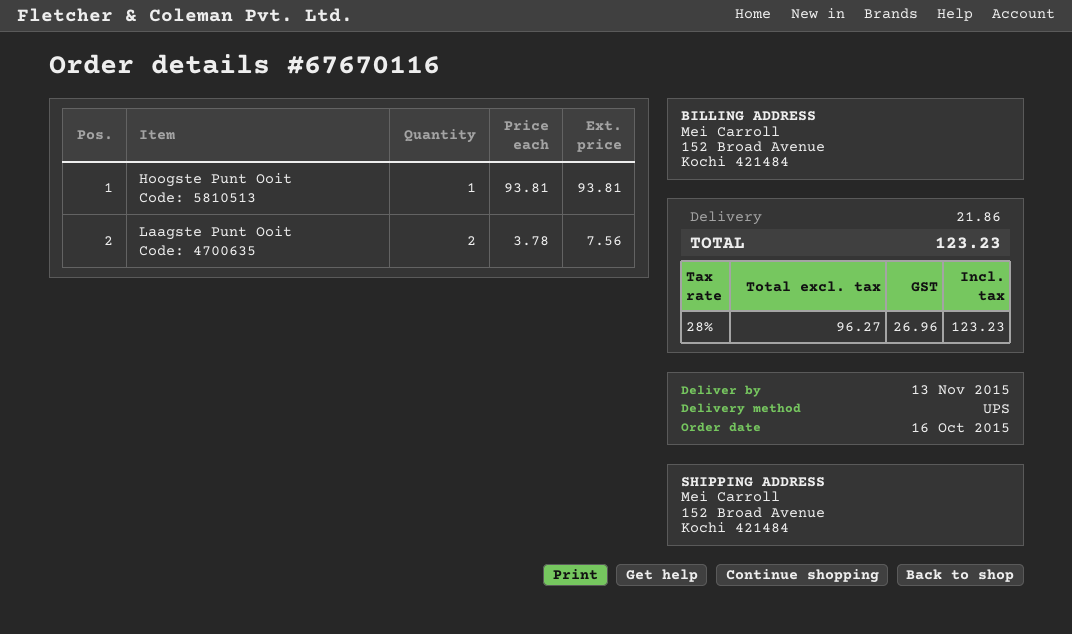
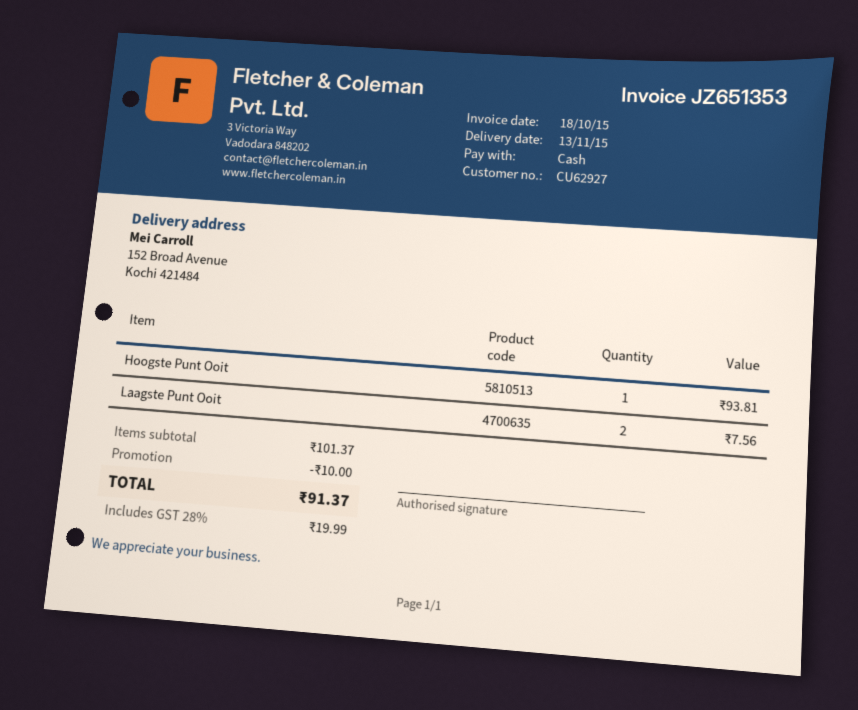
discount: none -> 10.00
shipping: 21.86 -> none
tax: 28% = 26.96 -> 28% = 19.99
total: 123.23 -> 91.37

